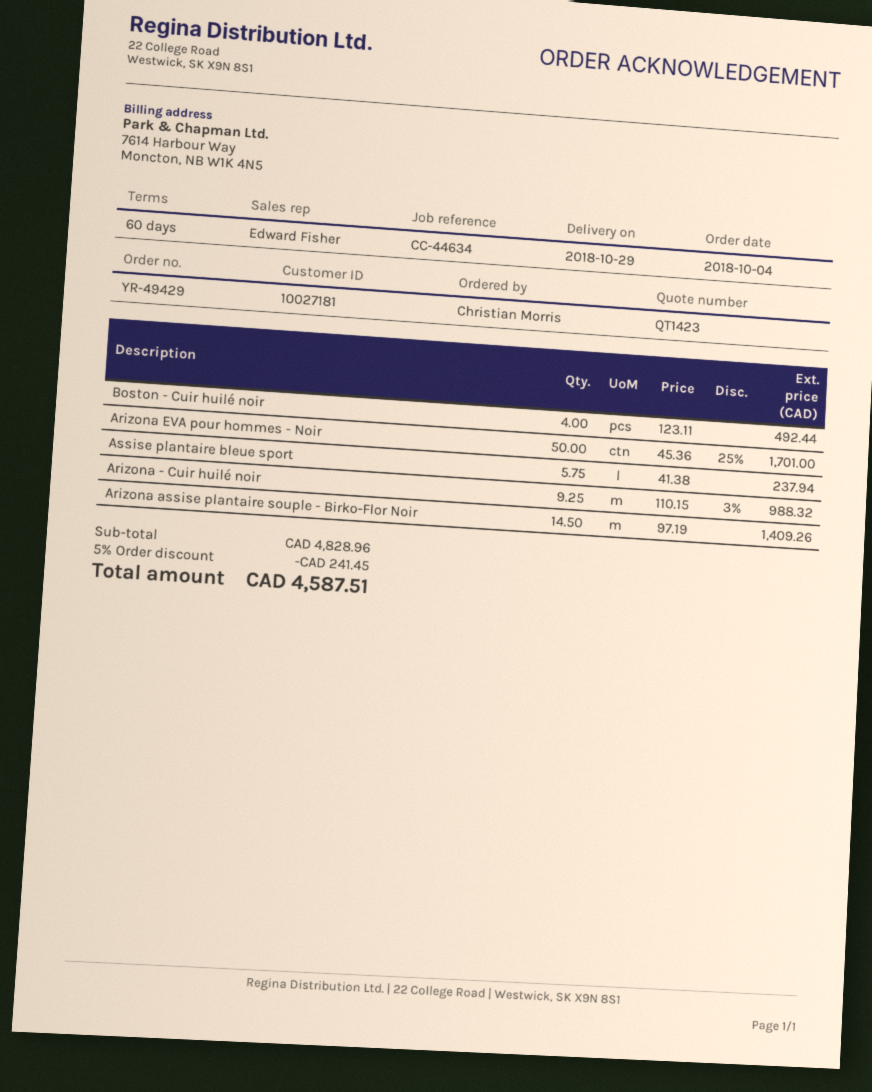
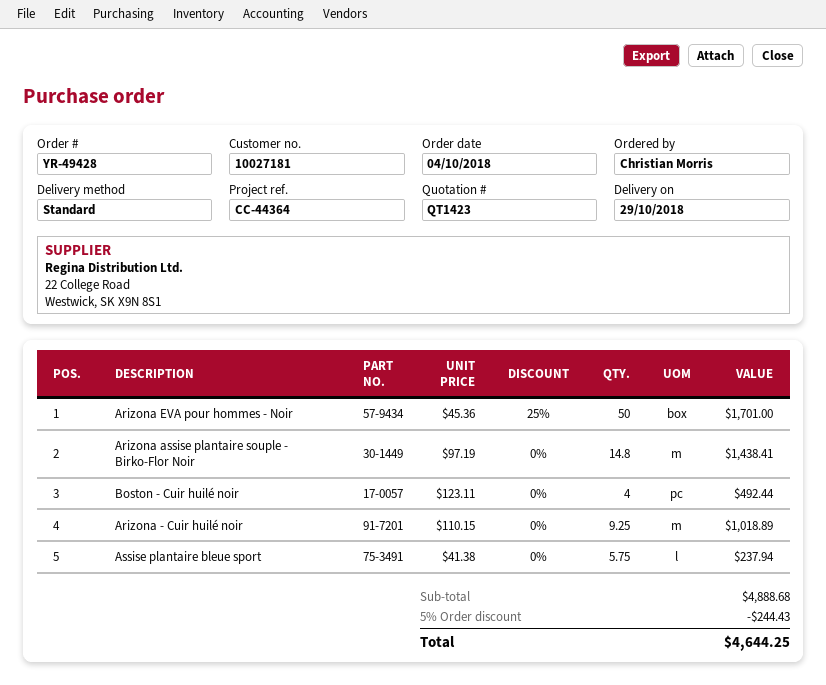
order number: YR-49429 -> YR-49428
reference: CC-44634 -> CC-44364
Arizona - Cuir huilé noir: 9.25 x 110.15 - 3% = 988.32 -> 9.25 x 110.15 = 1018.89
Arizona assise plantaire souple - Birko-Flor Noir: 14.5 x 97.19 = 1409.26 -> 14.8 x 97.19 = 1438.41
subtotal: 4828.96 -> 4888.68
discount: 5% = 241.45 -> 5% = 244.43
total: 4587.51 -> 4644.25

